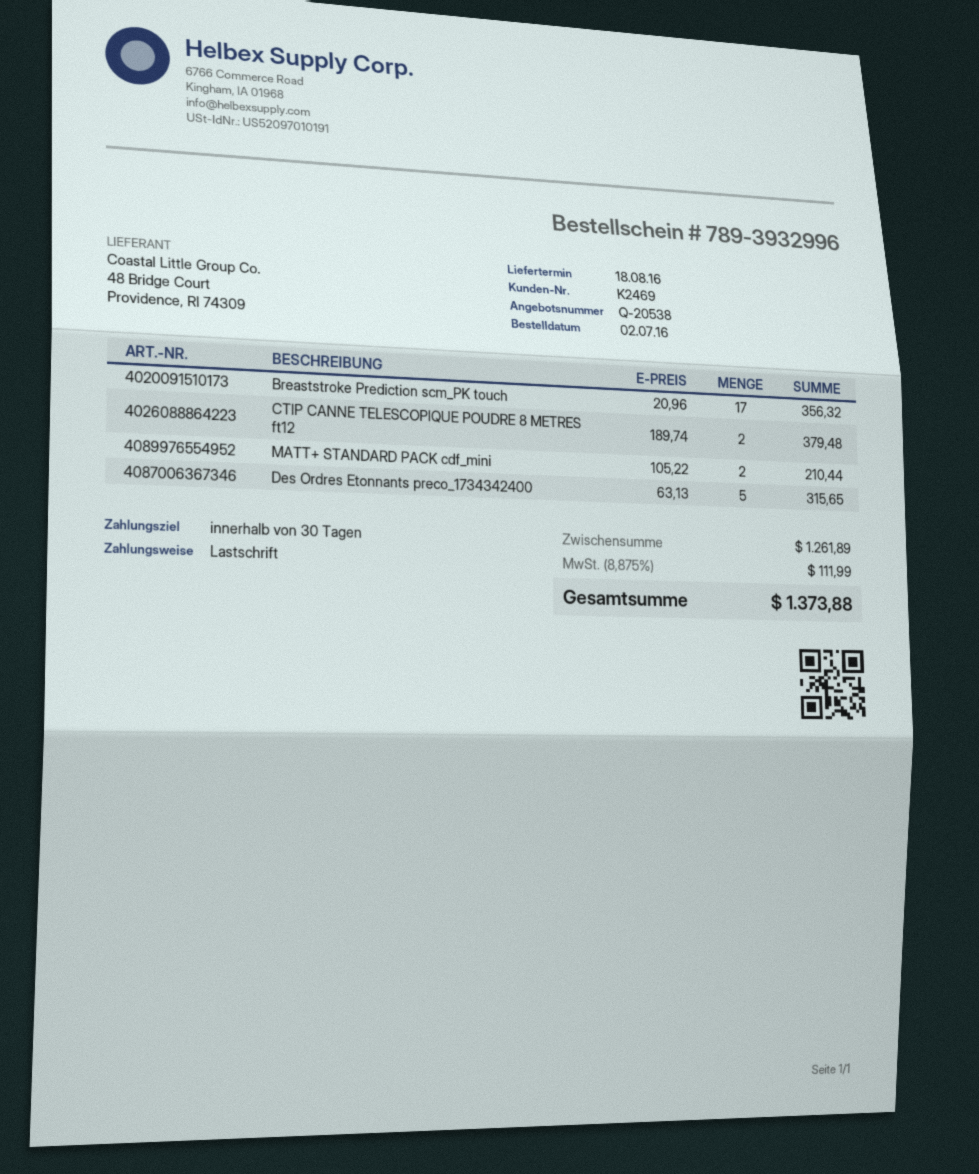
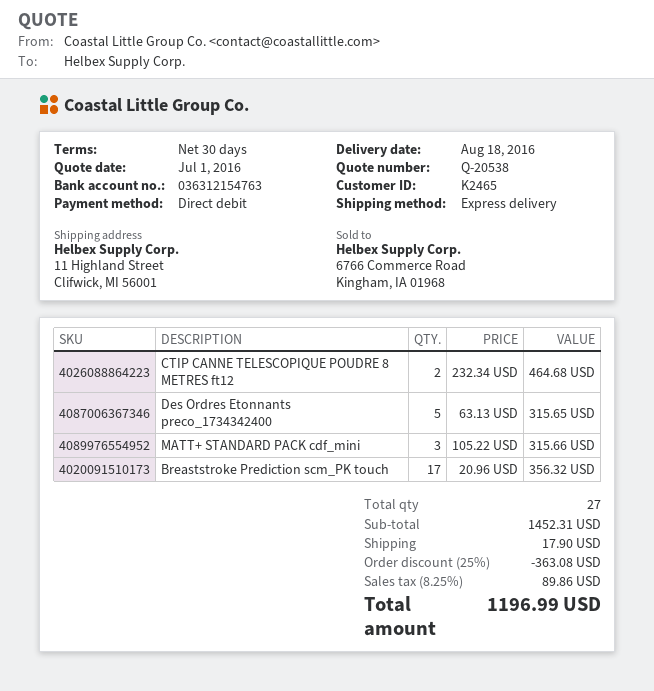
customer number: K2469 -> K2465
CTIP CANNE TELESCOPIQUE POUDRE 8 METRES ft12: 2 x 189.74 = 379.48 -> 2 x 232.34 = 464.68
MATT+ STANDARD PACK cdf_mini: 2 x 105.22 = 210.44 -> 3 x 105.22 = 315.66
subtotal: 1261.89 -> 1452.31
discount: none -> 25% = 363.08
shipping: none -> 17.90
tax: 8.875% = 111.99 -> 8.25% = 89.86
total: 1373.88 -> 1196.99

